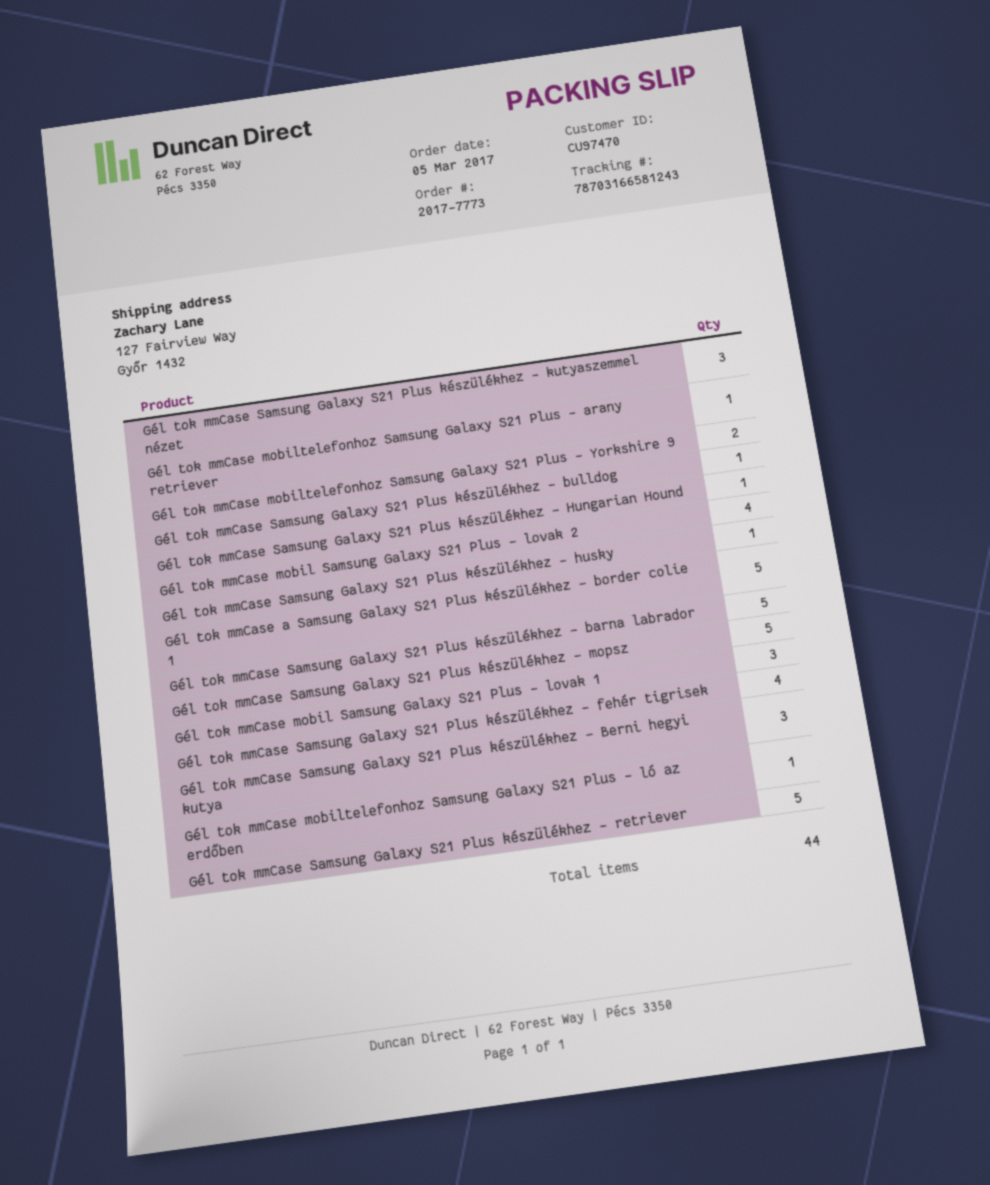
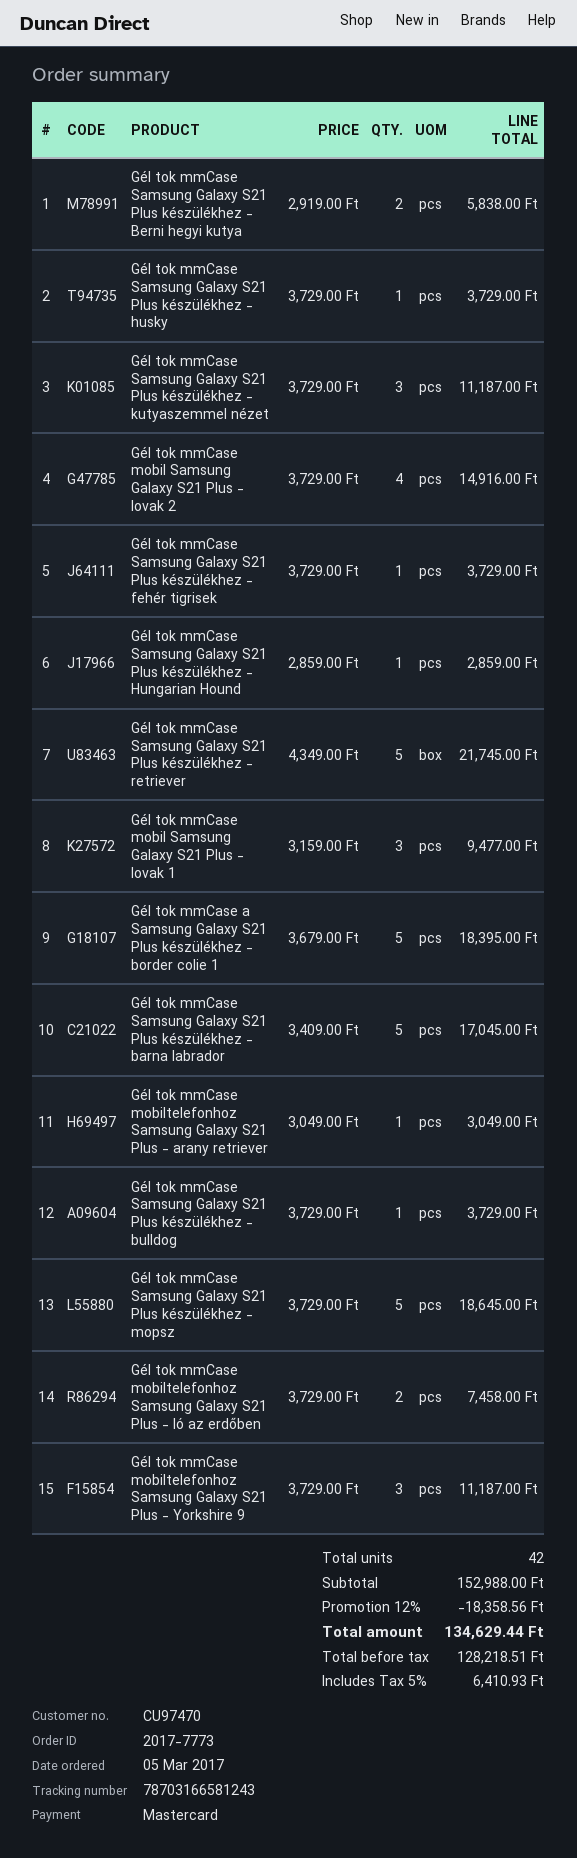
Gél tok mmCase mobiltelefonhoz Samsung Galaxy S21 Plus - Yorkshire 9: 2 -> 3
Gél tok mmCase Samsung Galaxy S21 Plus készülékhez - fehér tigrisek: 4 -> 1
Gél tok mmCase Samsung Galaxy S21 Plus készülékhez - Berni hegyi kutya: 3 -> 2
Gél tok mmCase mobiltelefonhoz Samsung Galaxy S21 Plus - ló az erdőben: 1 -> 2
total quantity: 44 -> 42

